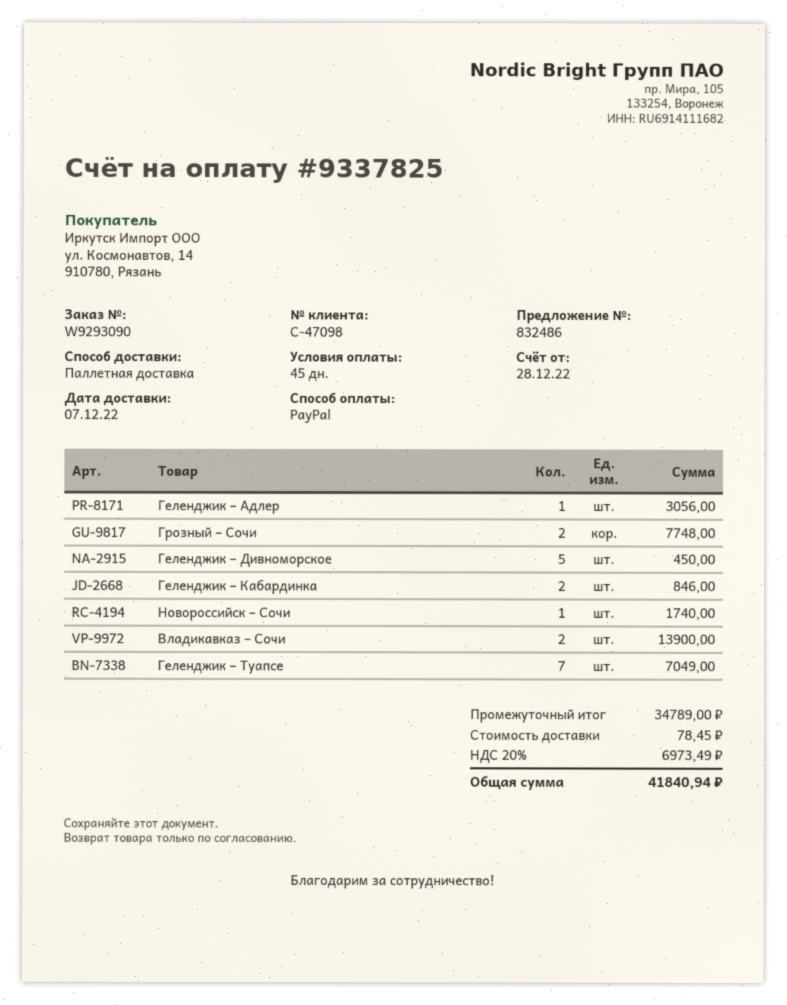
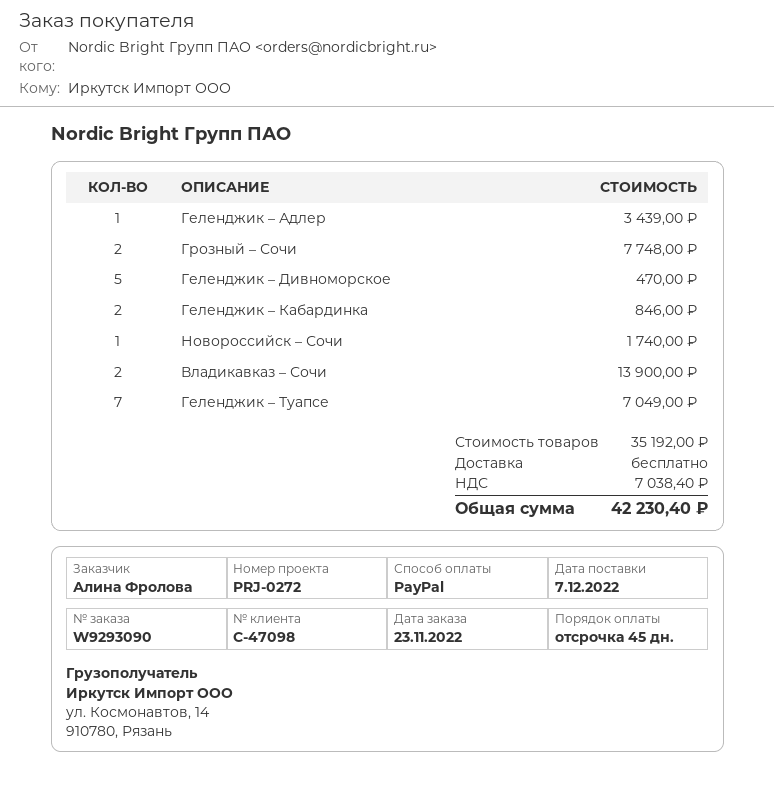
Геленджик – Адлер: 1 for 3056.00 -> 1 for 3439.00
Геленджик – Дивноморское: 5 for 450.00 -> 5 for 470.00
subtotal: 34789.00 -> 35192.00
shipping: 78.45 -> 0.00
tax: 6973.49 -> 7038.40
total: 41840.94 -> 42230.40

